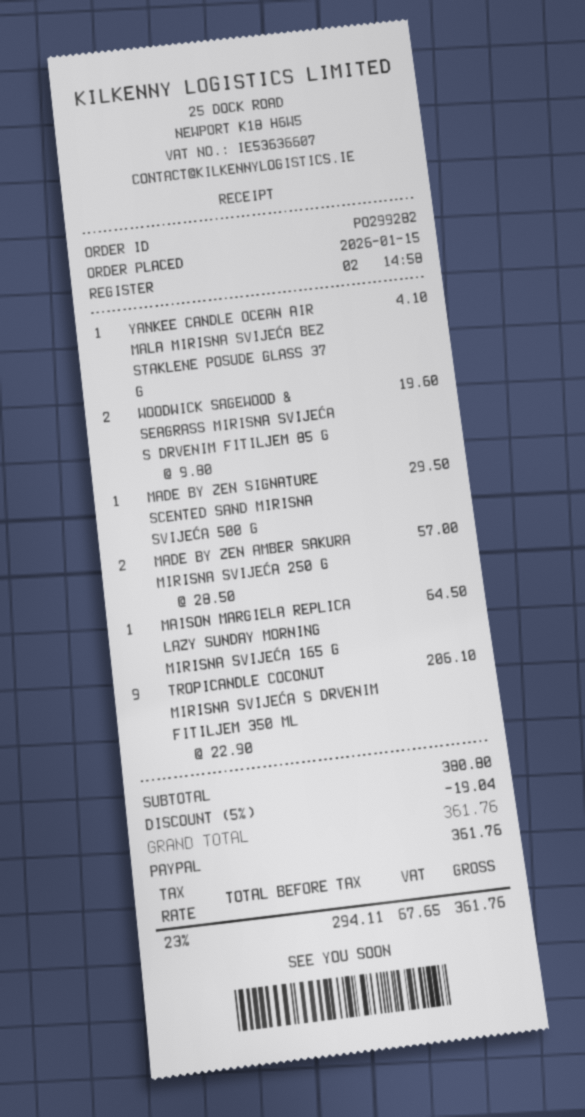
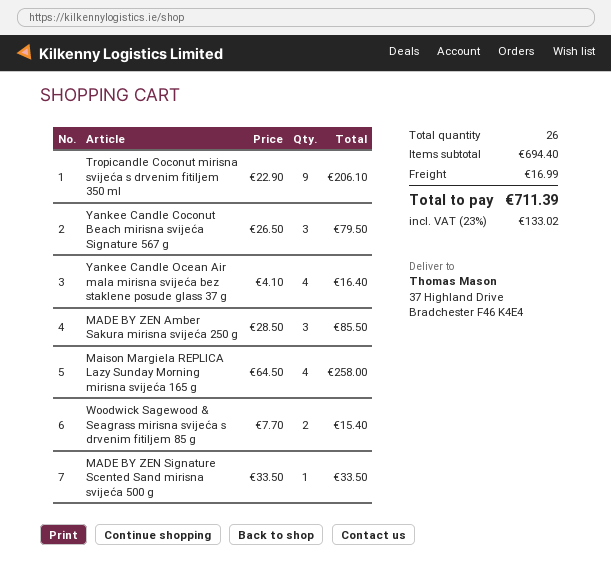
YANKEE CANDLE OCEAN AIR MALA MIRISNA SVIJEĆA BEZ STAKLENE POSUDE GLASS 37 G: 1 x 4.10 = 4.10 -> 4 x 4.10 = 16.40
WOODWICK SAGEWOOD & SEAGRASS MIRISNA SVIJEĆA S DRVENIM FITILJEM 85 G: 2 x 9.80 = 19.60 -> 2 x 7.70 = 15.40
MADE BY ZEN SIGNATURE SCENTED SAND MIRISNA SVIJEĆA 500 G: 1 x 29.50 = 29.50 -> 1 x 33.50 = 33.50
MADE BY ZEN AMBER SAKURA MIRISNA SVIJEĆA 250 G: 2 x 28.50 = 57.00 -> 3 x 28.50 = 85.50
MAISON MARGIELA REPLICA LAZY SUNDAY MORNING MIRISNA SVIJEĆA 165 G: 1 x 64.50 = 64.50 -> 4 x 64.50 = 258.00
Yankee Candle Coconut Beach mirisna svijeća Signature 567 g: none -> 3 x 26.50 = 79.50
subtotal: 380.80 -> 694.40
discount: 5% = 19.04 -> none
shipping: none -> 16.99
tax: 23% = 67.65 -> 23% = 133.02
total: 361.76 -> 711.39

